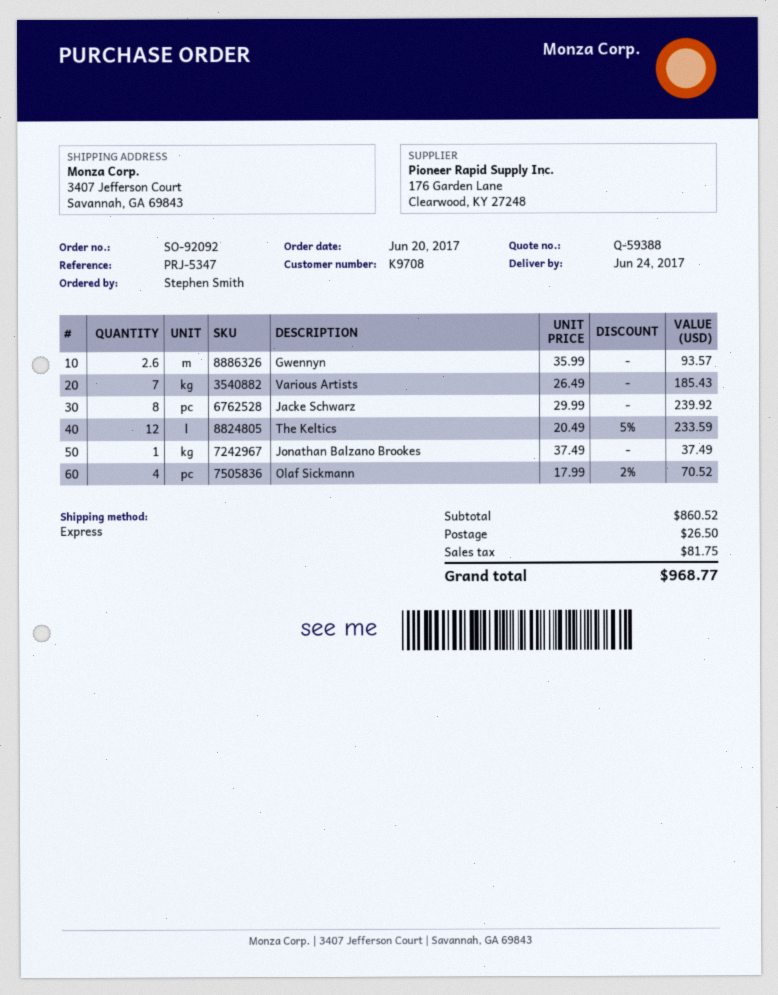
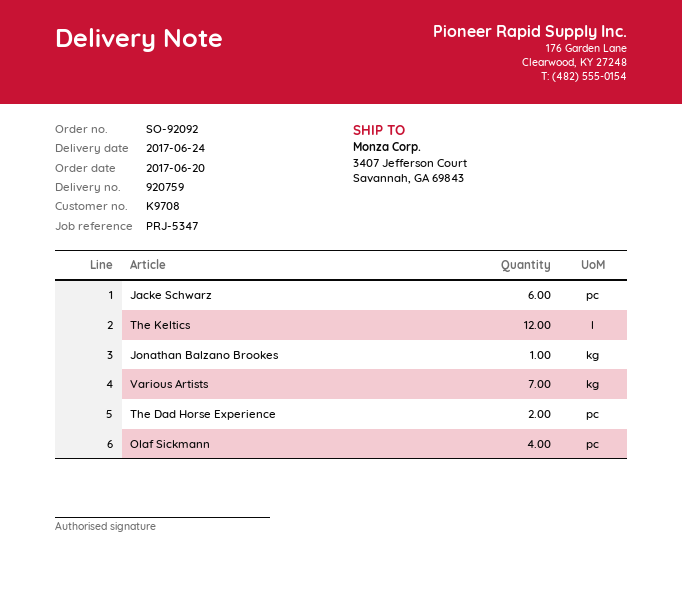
Gwennyn: 2.6 -> none
Jacke Schwarz: 8 -> 6
The Dad Horse Experience: none -> 2

